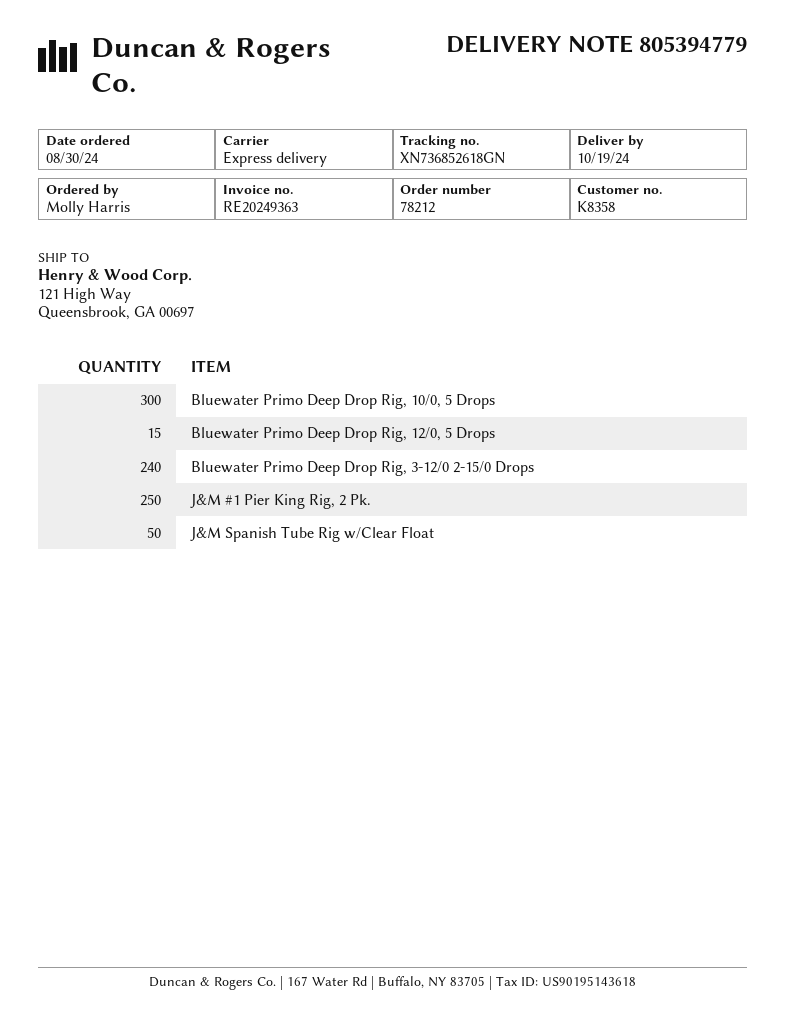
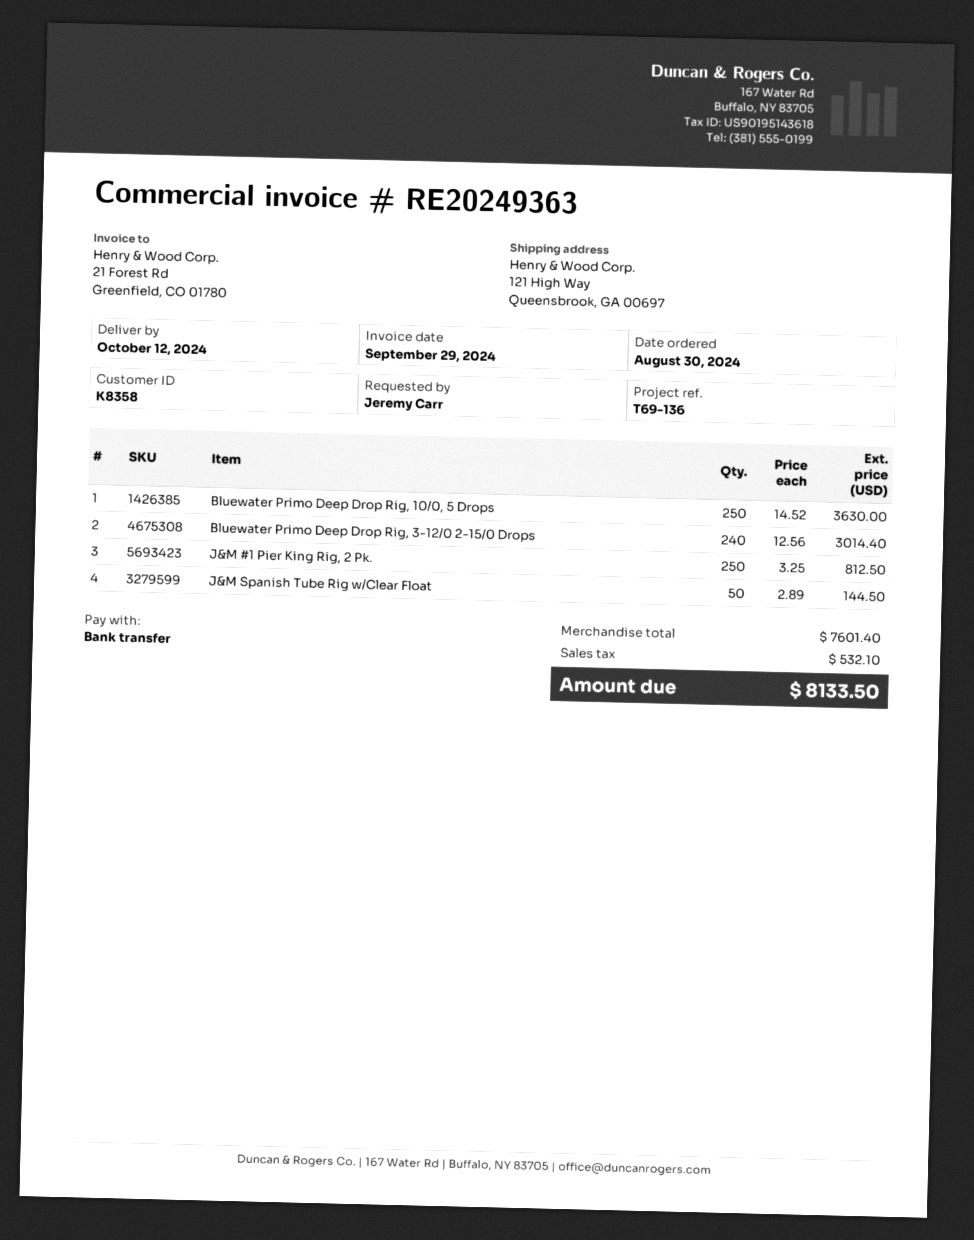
delivery date: 2024-10-19 -> 2024-10-12
ordered by: Molly Harris -> Jeremy Carr
Bluewater Primo Deep Drop Rig, 10/0, 5 Drops: 300 -> 250
Bluewater Primo Deep Drop Rig, 12/0, 5 Drops: 15 -> none

